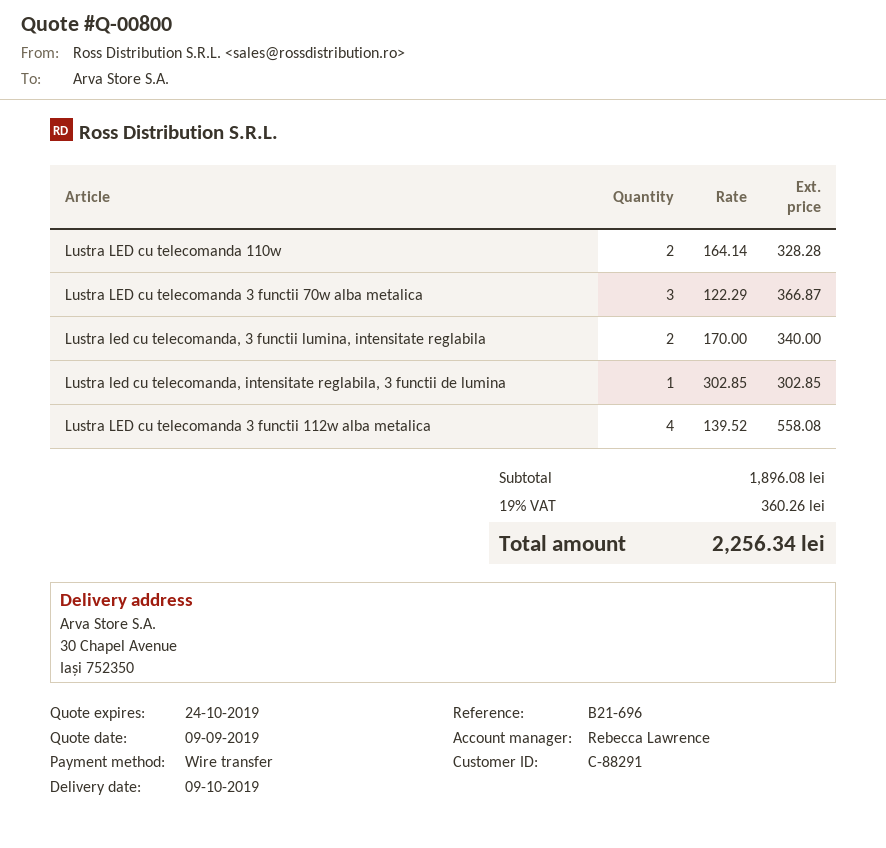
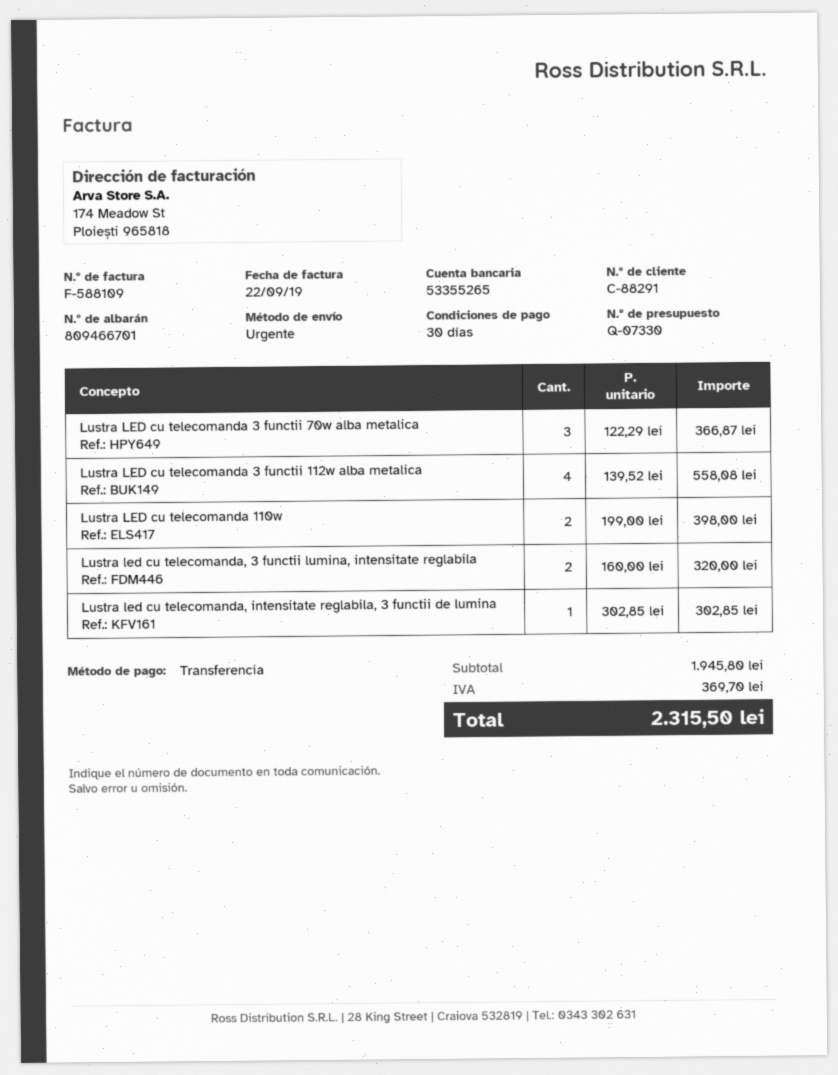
quote number: Q-00800 -> Q-07330
Lustra LED cu telecomanda 110w: 2 x 164.14 = 328.28 -> 2 x 199.00 = 398.00
Lustra led cu telecomanda, 3 functii lumina, intensitate reglabila: 2 x 170.00 = 340.00 -> 2 x 160.00 = 320.00
subtotal: 1896.08 -> 1945.80
tax: 360.26 -> 369.70
total: 2256.34 -> 2315.50

